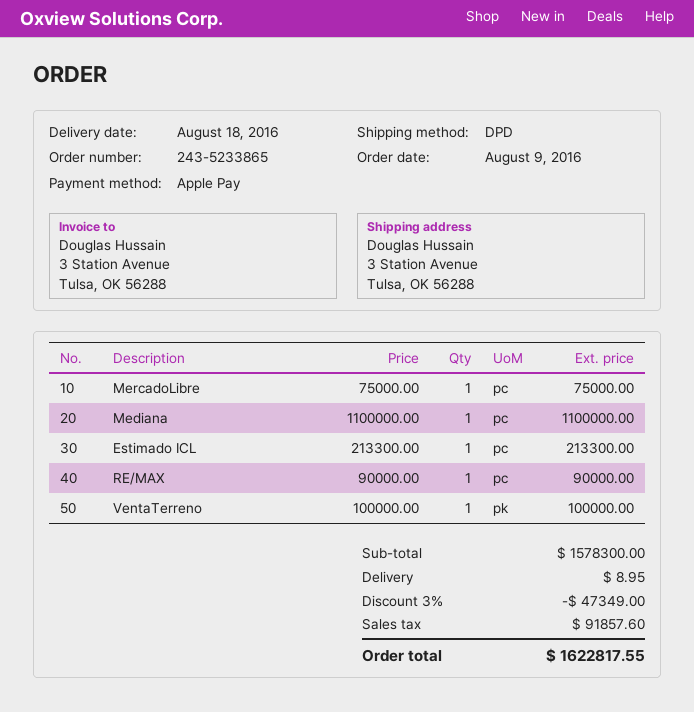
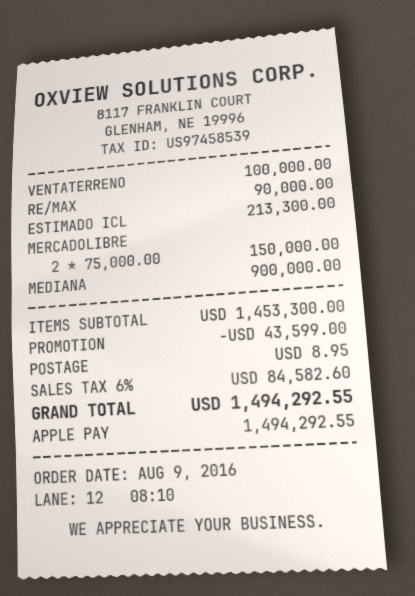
MercadoLibre: 1 x 75000.00 = 75000.00 -> 2 x 75000.00 = 150000.00
Mediana: 1 x 1100000.00 = 1100000.00 -> 1 x 900000.00 = 900000.00
subtotal: 1578300.00 -> 1453300.00
discount: 47349.00 -> 43599.00
tax: 91857.60 -> 84582.60
total: 1622817.55 -> 1494292.55

